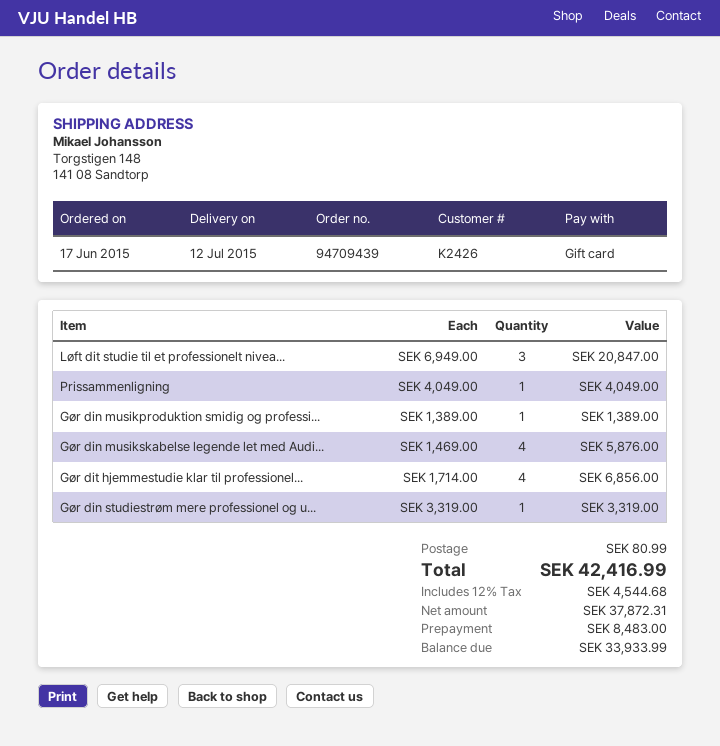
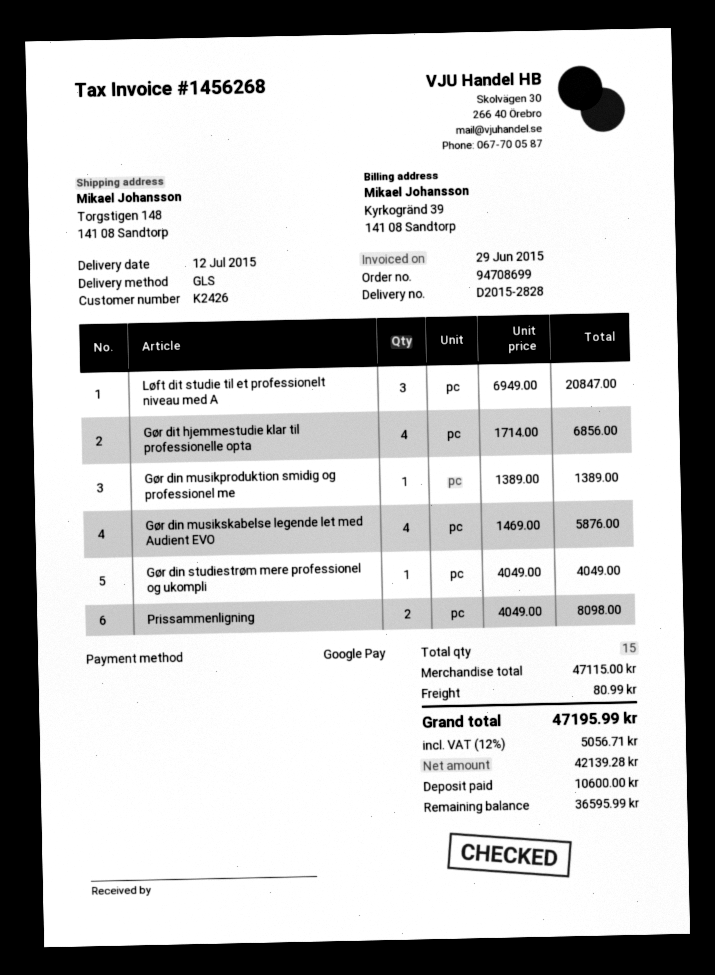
order number: 94709439 -> 94708699
payment method: gift card -> Google Pay
Prissammenligning: 1 x 4049.00 = 4049.00 -> 2 x 4049.00 = 8098.00
Gør din studiestrøm mere professionel og u...: 1 x 3319.00 = 3319.00 -> 1 x 4049.00 = 4049.00
net: 37872.31 -> 42139.28
tax: 12% = 4544.68 -> 12% = 5056.71
total: 42416.99 -> 47195.99
deposit: 8483.00 -> 10600.00
balance: 33933.99 -> 36595.99

